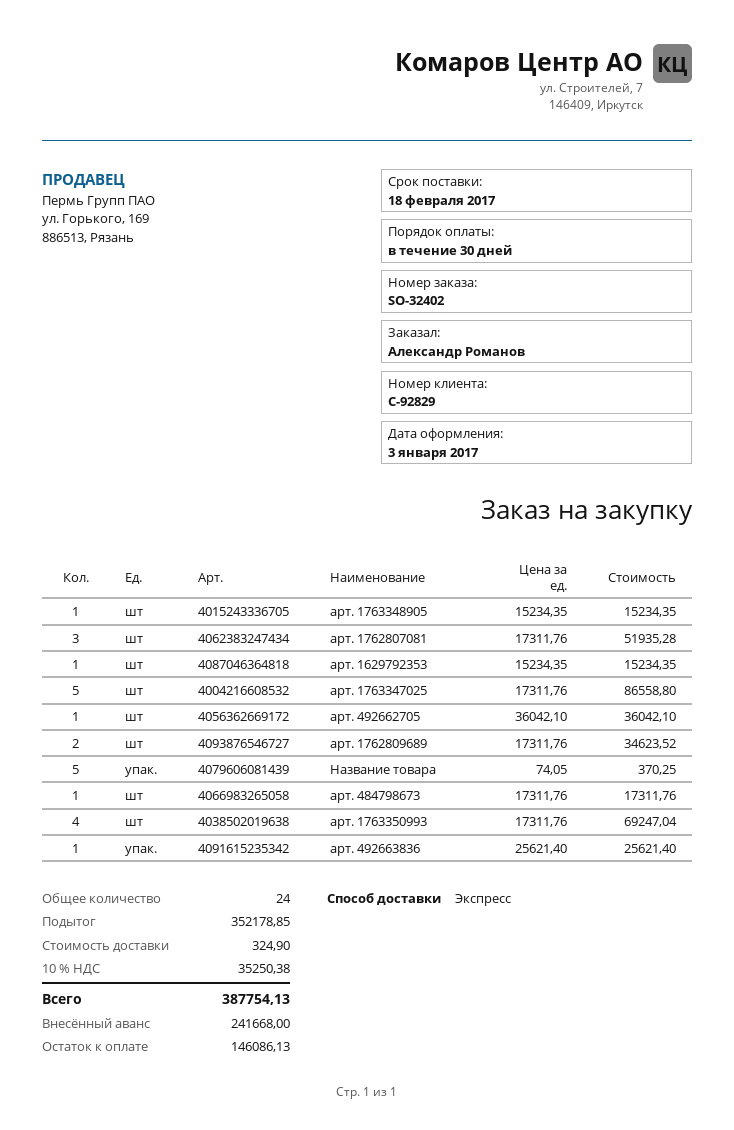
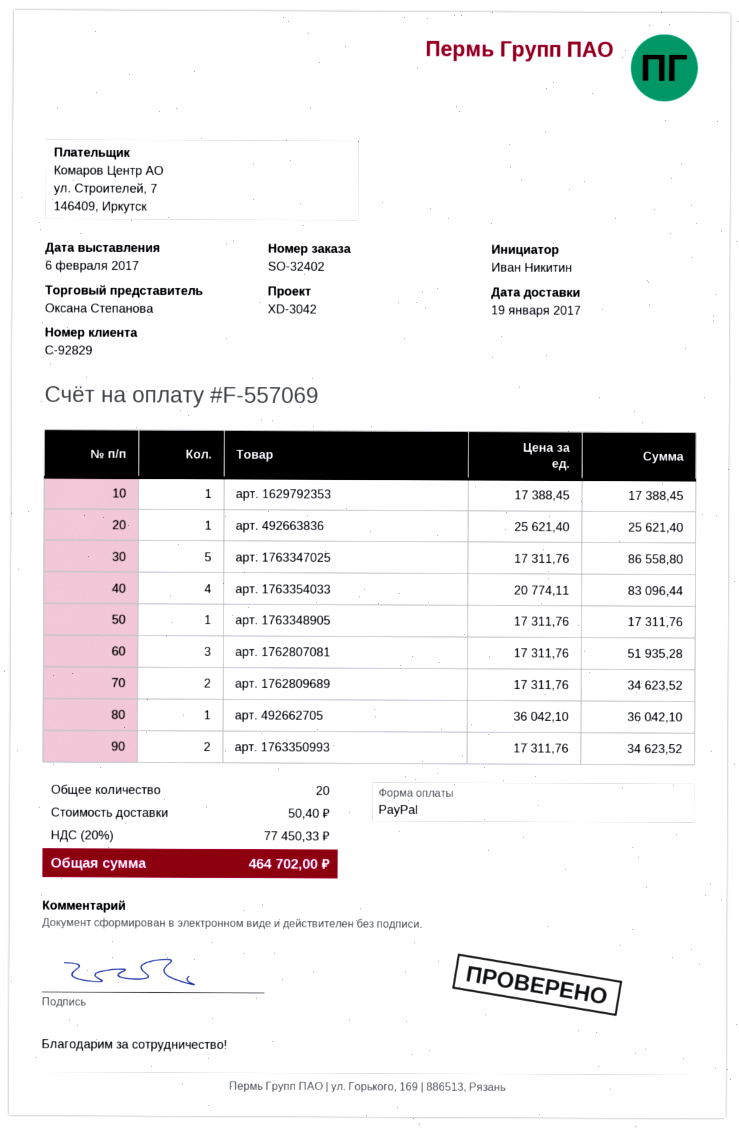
delivery date: 2017-02-18 -> 2017-01-19
ordered by: Александр Романов -> Иван Никитин
арт. 1763348905: 1 x 15234.35 = 15234.35 -> 1 x 17311.76 = 17311.76
арт. 1629792353: 1 x 15234.35 = 15234.35 -> 1 x 17388.45 = 17388.45
Название товара: 5 x 74.05 = 370.25 -> none
арт. 484798673: 1 x 17311.76 = 17311.76 -> none
арт. 1763350993: 4 x 17311.76 = 69247.04 -> 2 x 17311.76 = 34623.52
арт. 1763354033: none -> 4 x 20774.11 = 83096.44
total quantity: 24 -> 20
shipping: 324.90 -> 50.40
tax: 10% = 35250.38 -> 20% = 77450.33
total: 387754.13 -> 464702.00

